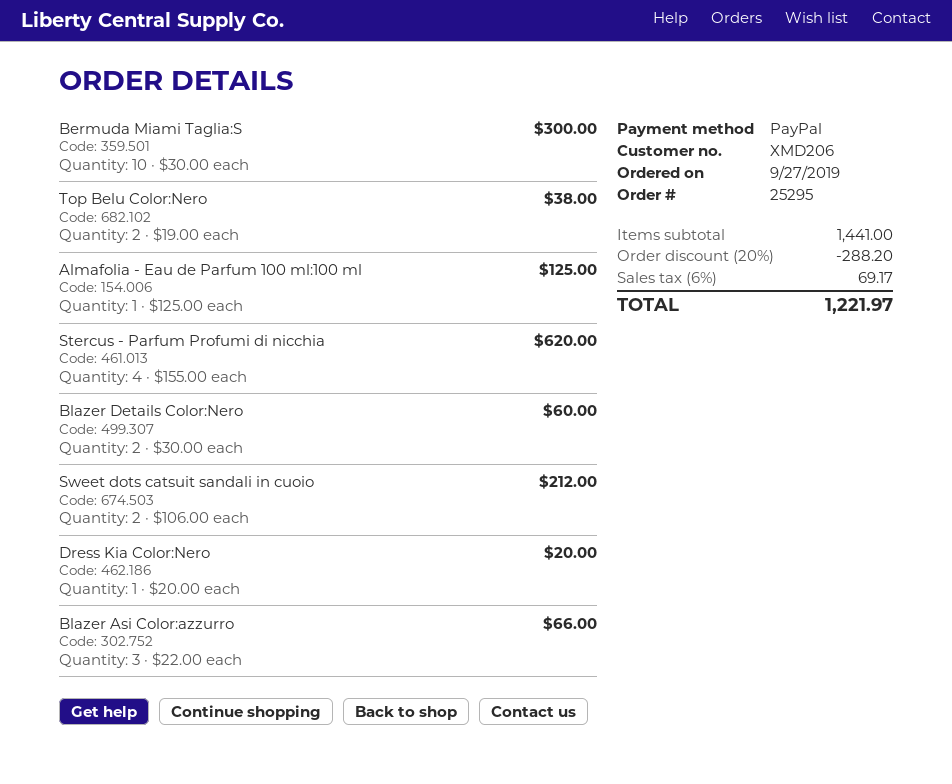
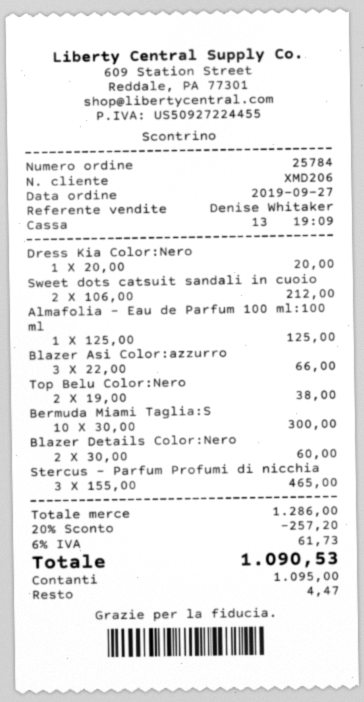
order number: 25295 -> 25784
payment method: PayPal -> cash
Stercus - Parfum Profumi di nicchia: 4 x 155.00 = 620.00 -> 3 x 155.00 = 465.00
subtotal: 1441.00 -> 1286.00
discount: 20% = 288.20 -> 20% = 257.20
tax: 6% = 69.17 -> 6% = 61.73
total: 1221.97 -> 1090.53

